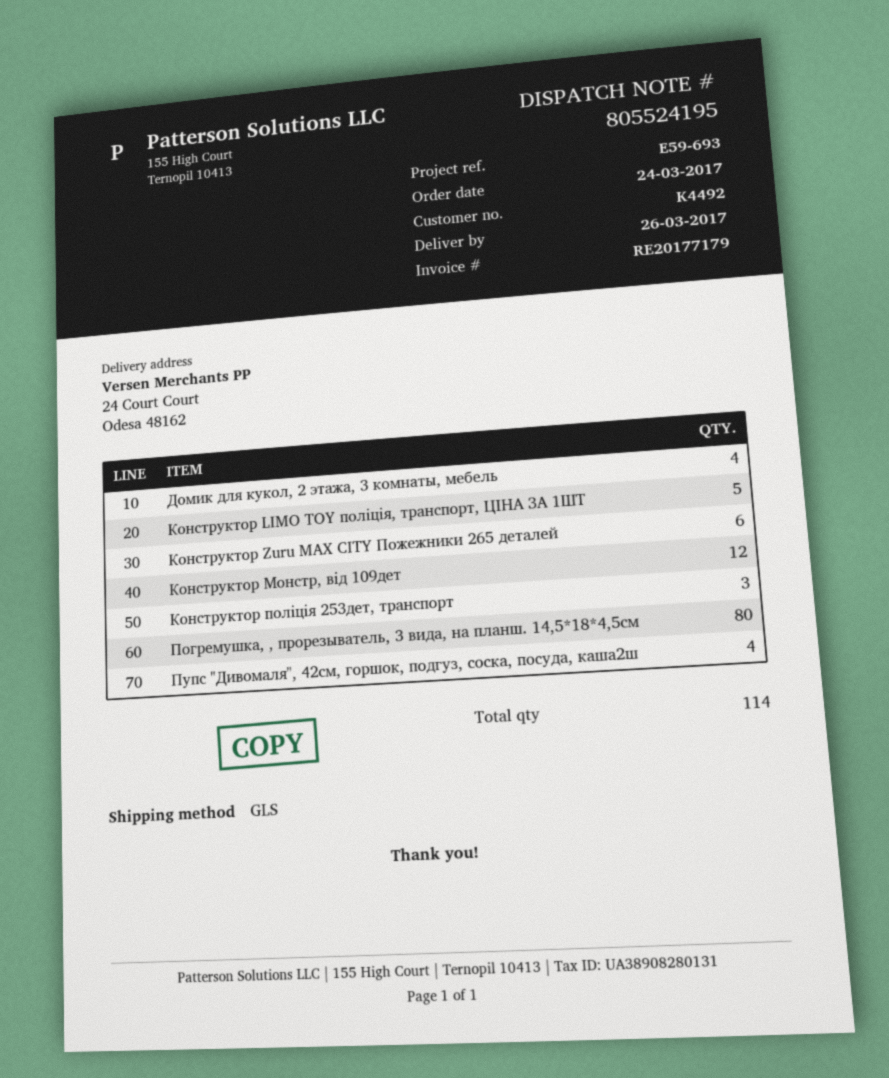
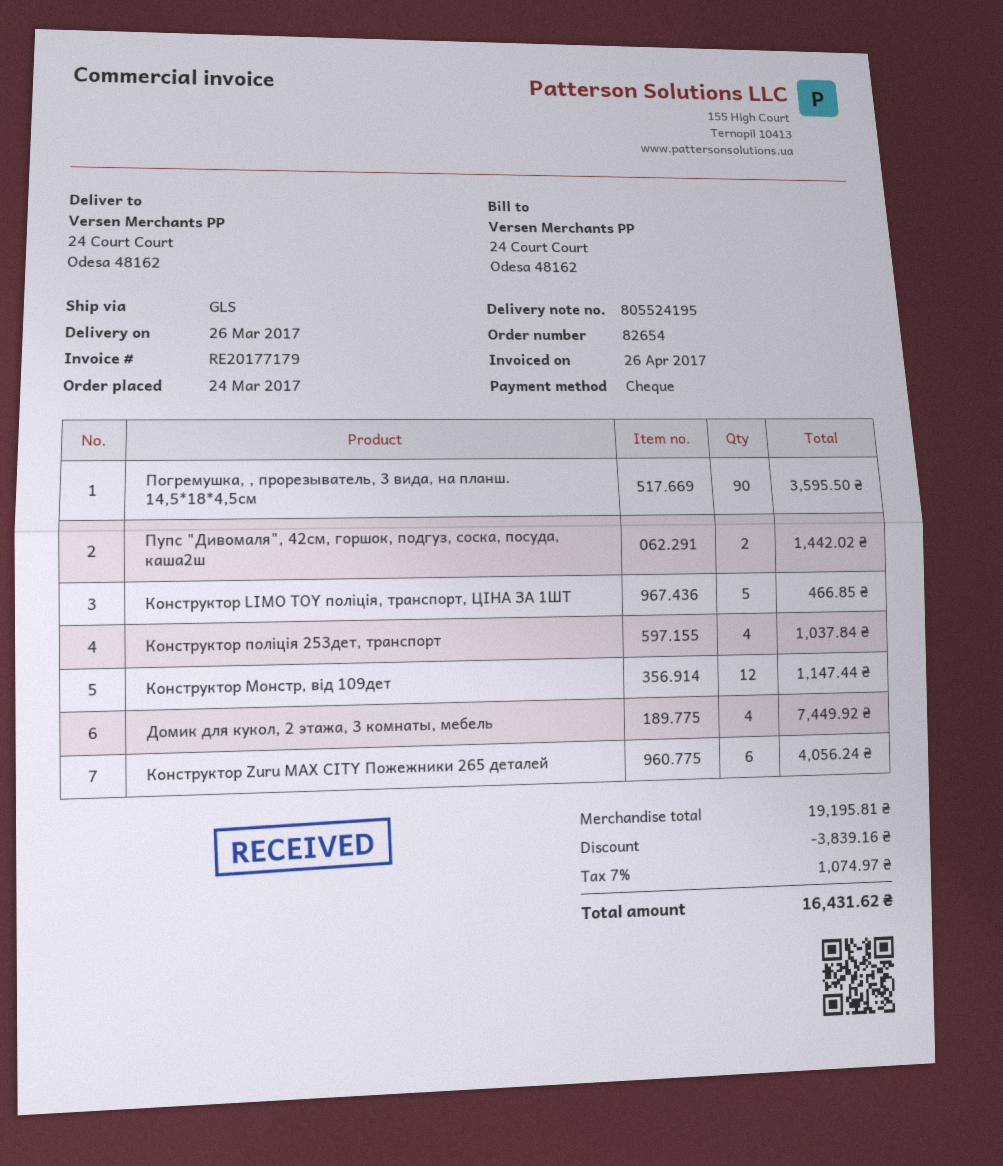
Конструктор поліція 253дет, транспорт: 3 -> 4
Погремушка, , прорезыватель, 3 вида, на планш. 14,5*18*4,5см: 80 -> 90
Пупс "Дивомаля", 42см, горшок, подгуз, соска, посуда, каша2ш: 4 -> 2

